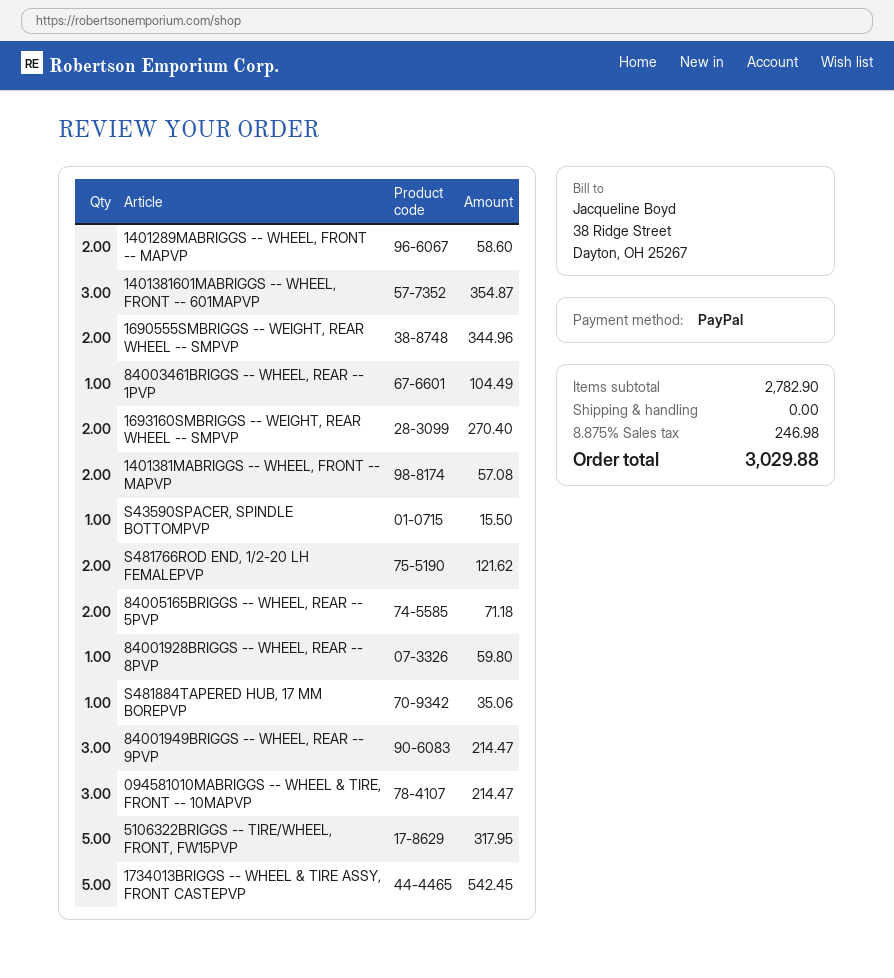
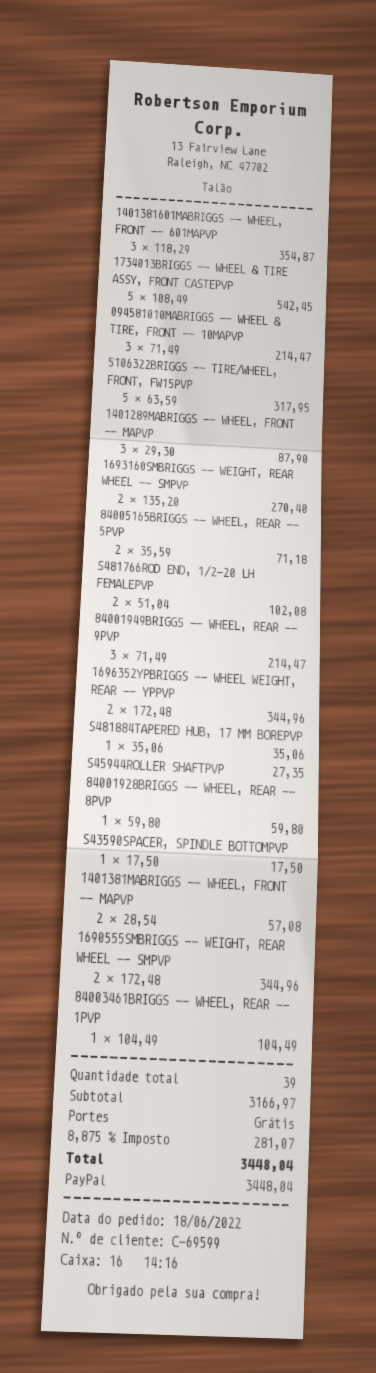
1401289MABRIGGS -- WHEEL, FRONT -- MAPVP: 2 for 58.60 -> 3 for 87.90
S43590SPACER, SPINDLE BOTTOMPVP: 1 for 15.50 -> 1 for 17.50
S481766ROD END, 1/2-20 LH FEMALEPVP: 2 for 121.62 -> 2 for 102.08
1696352YPBRIGGS -- WHEEL WEIGHT, REAR -- YPPVP: none -> 2 for 344.96
S45944ROLLER SHAFTPVP: none -> 1 for 27.35
subtotal: 2782.90 -> 3166.97
tax: 8.875% = 246.98 -> 8.875% = 281.07
total: 3029.88 -> 3448.04

